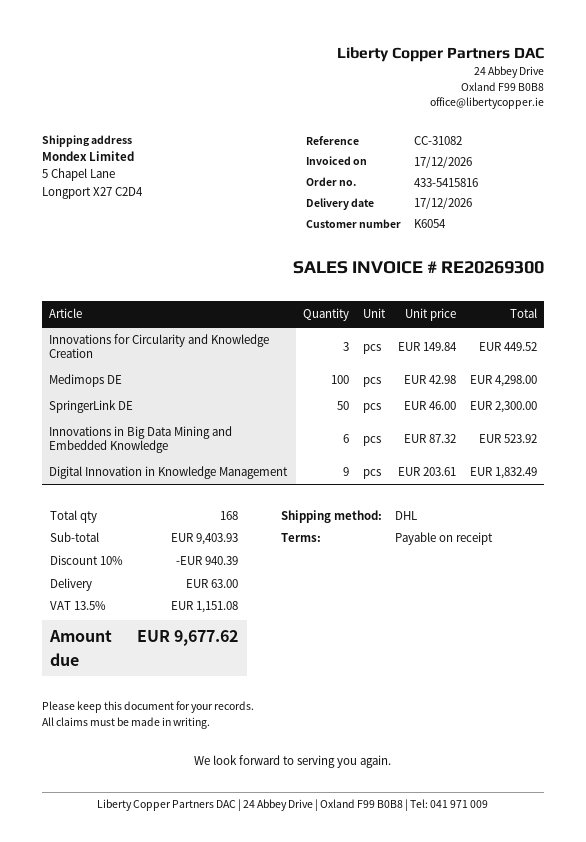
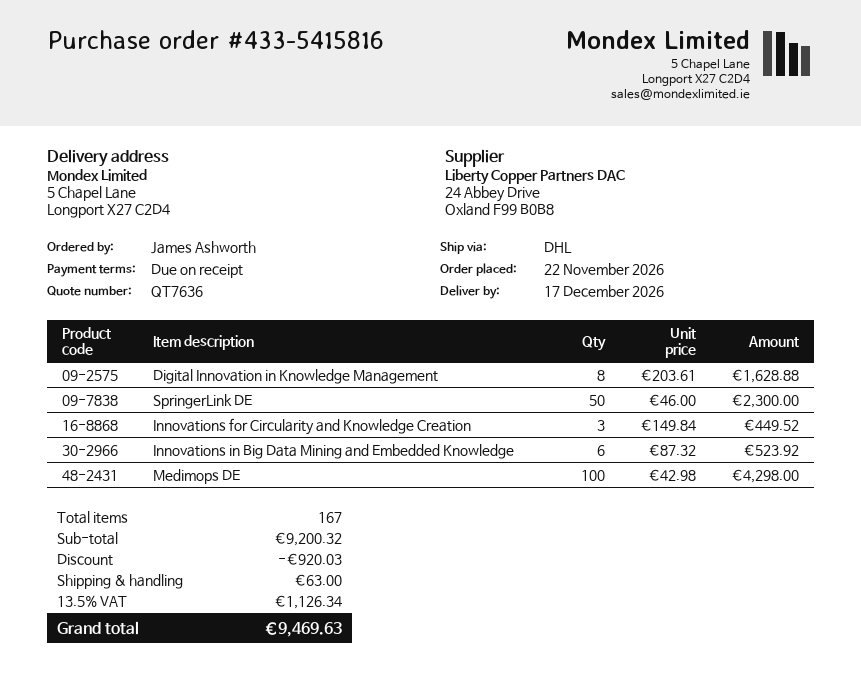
Digital Innovation in Knowledge Management: 9 x 203.61 = 1832.49 -> 8 x 203.61 = 1628.88
total quantity: 168 -> 167
subtotal: 9403.93 -> 9200.32
discount: 940.39 -> 920.03
tax: 13.5% = 1151.08 -> 13.5% = 1126.34
total: 9677.62 -> 9469.63

